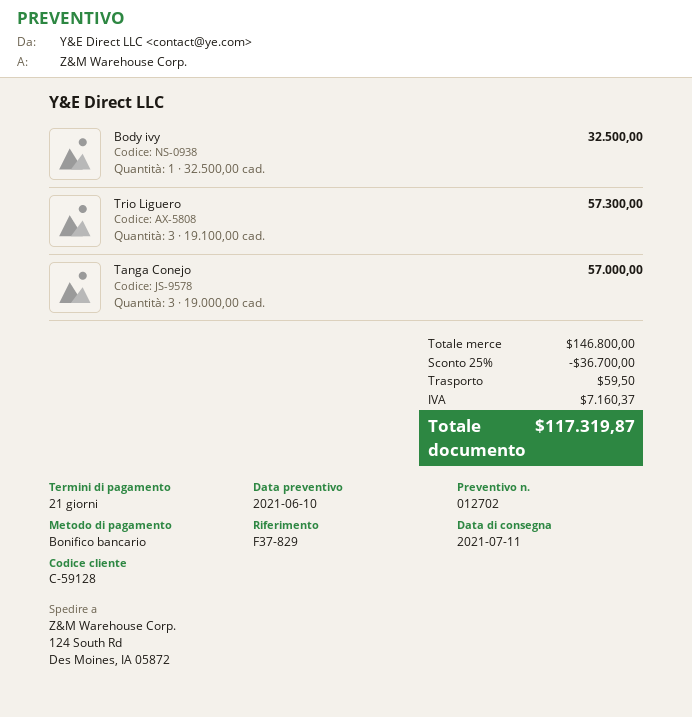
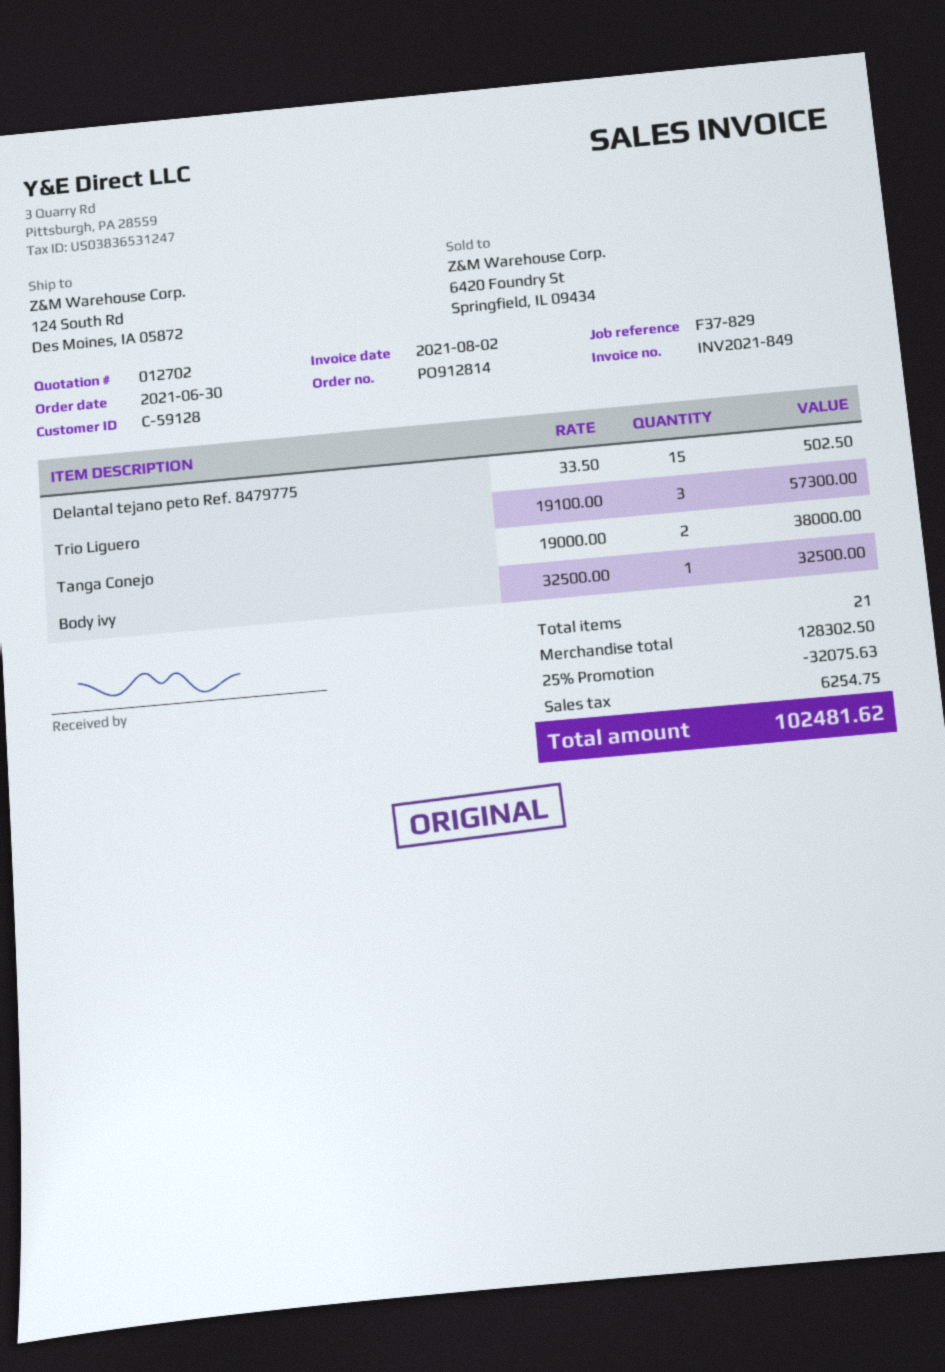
Tanga Conejo: 3 x 19000.00 = 57000.00 -> 2 x 19000.00 = 38000.00
Delantal tejano peto Ref. 8479775: none -> 15 x 33.50 = 502.50
subtotal: 146800.00 -> 128302.50
discount: 25% = 36700.00 -> 25% = 32075.63
shipping: 59.50 -> none
tax: 7160.37 -> 6254.75
total: 117319.87 -> 102481.62

